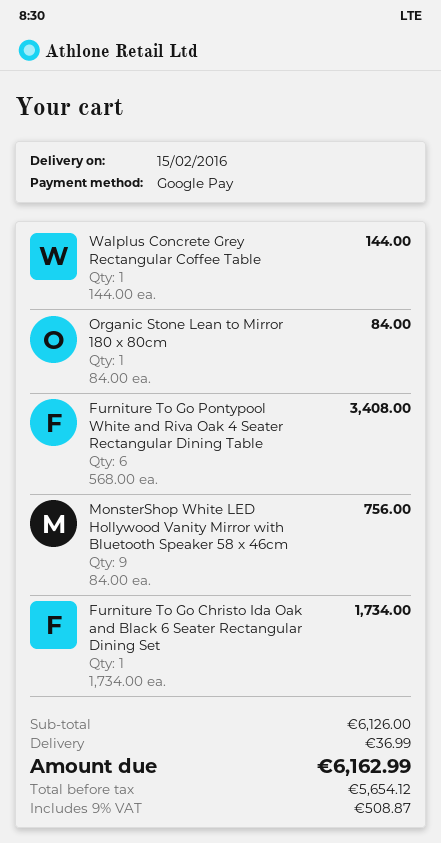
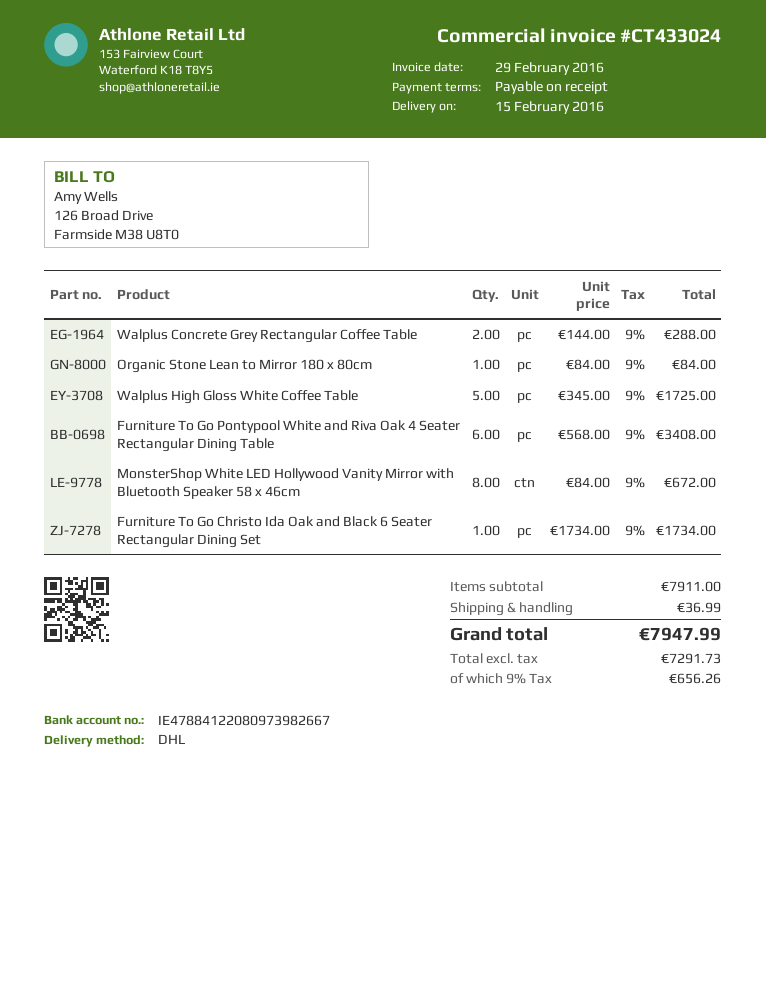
Walplus Concrete Grey Rectangular Coffee Table: 1 x 144.00 = 144.00 -> 2 x 144.00 = 288.00
MonsterShop White LED Hollywood Vanity Mirror with Bluetooth Speaker 58 x 46cm: 9 x 84.00 = 756.00 -> 8 x 84.00 = 672.00
Walplus High Gloss White Coffee Table: none -> 5 x 345.00 = 1725.00
subtotal: 6126.00 -> 7911.00
net: 5654.12 -> 7291.73
tax: 9% = 508.87 -> 9% = 656.26
total: 6162.99 -> 7947.99

